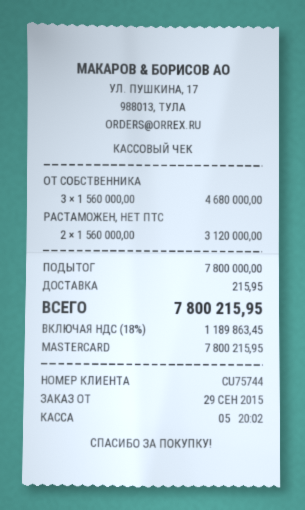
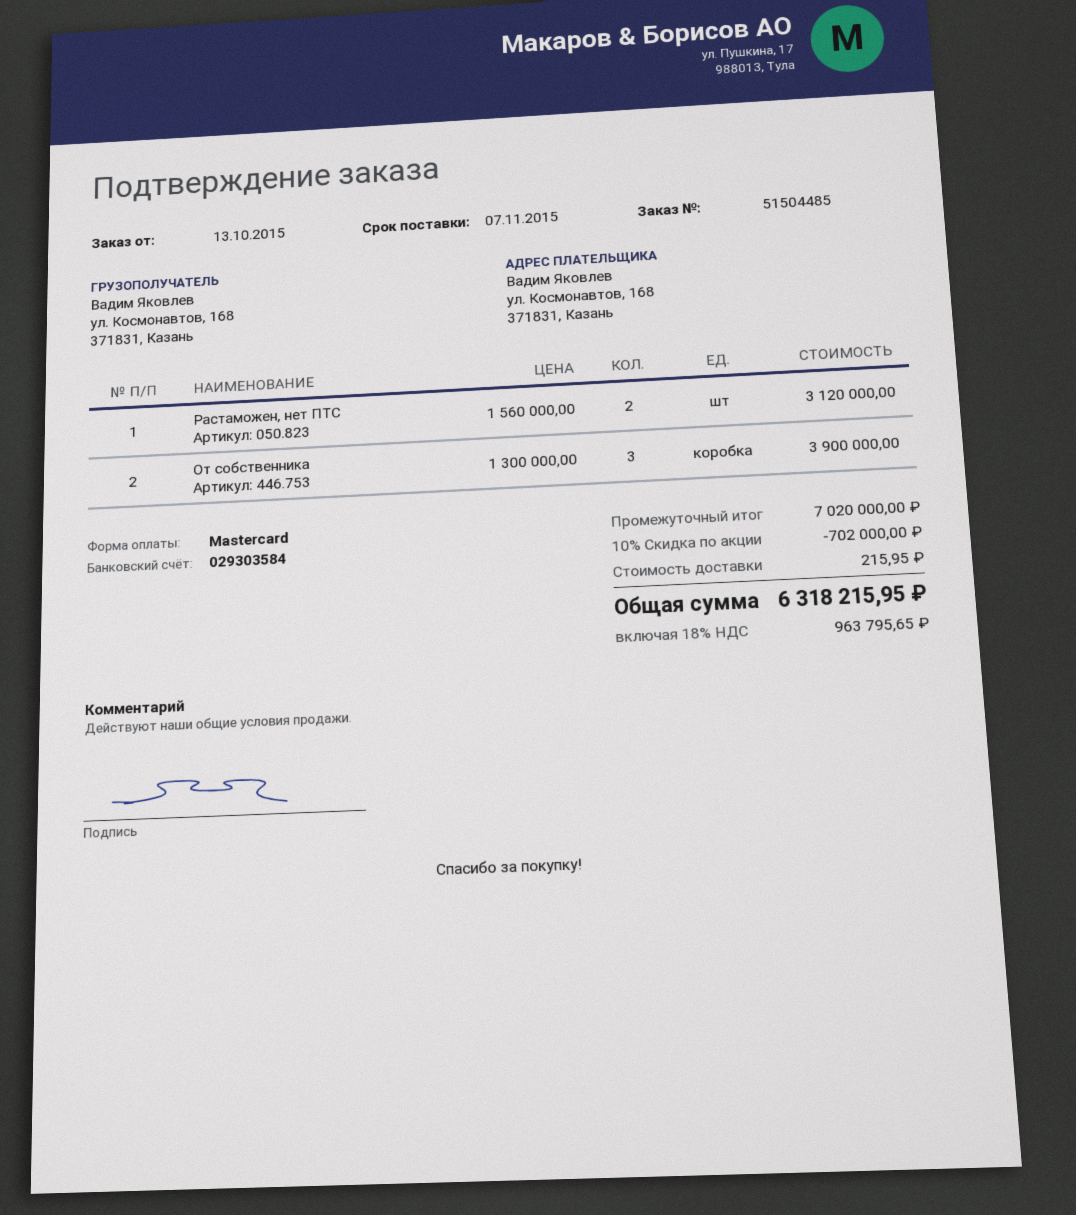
order date: 2015-09-29 -> 2015-10-13
ОТ СОБСТВЕННИКА: 3 x 1560000.00 = 4680000.00 -> 3 x 1300000.00 = 3900000.00
subtotal: 7800000.00 -> 7020000.00
discount: none -> 10% = 702000.00
tax: 18% = 1189863.45 -> 18% = 963795.65
total: 7800215.95 -> 6318215.95

